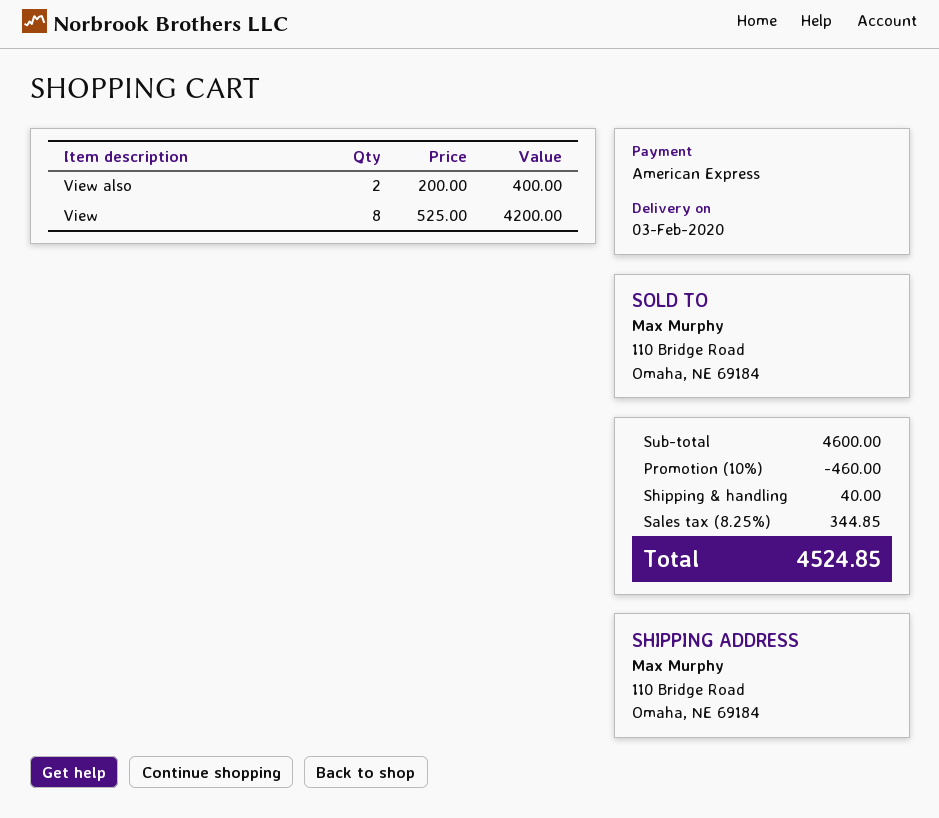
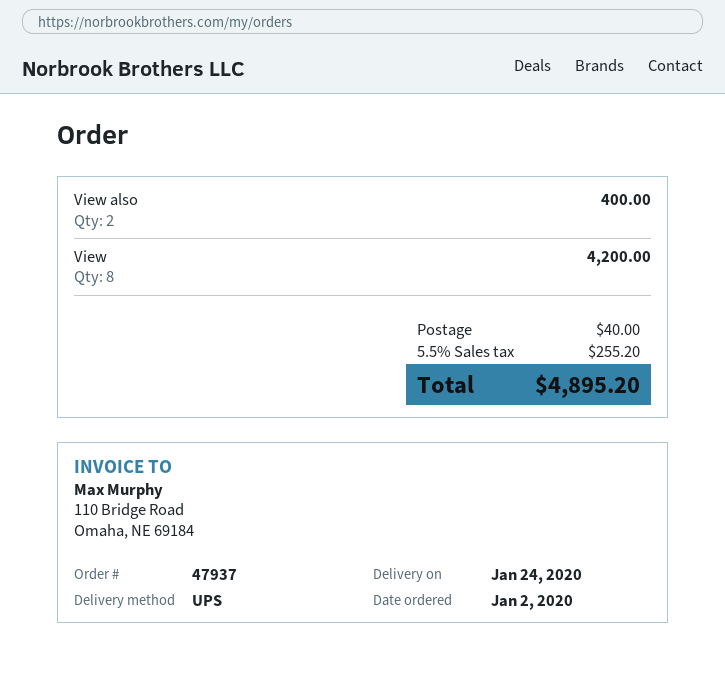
delivery date: 2020-02-03 -> 2020-01-24
discount: 10% = 460.00 -> none
tax: 8.25% = 344.85 -> 5.5% = 255.20
total: 4524.85 -> 4895.20

